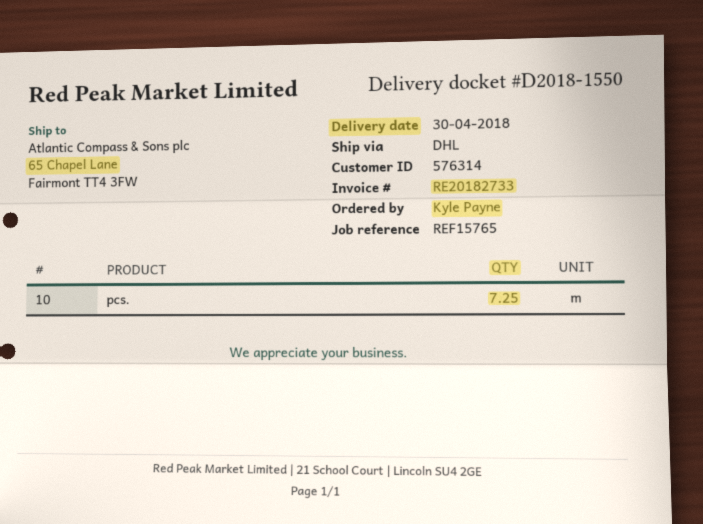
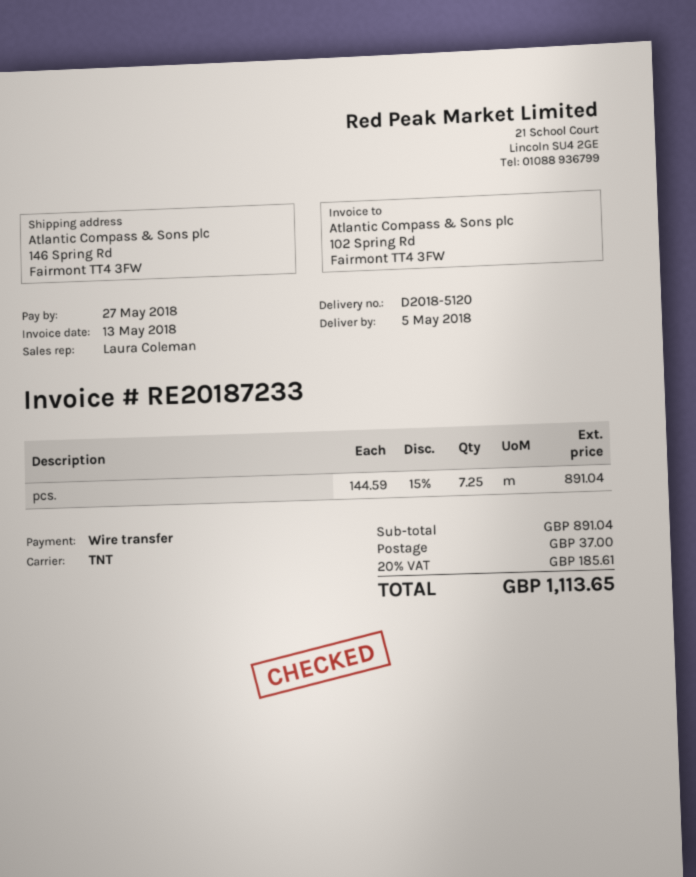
delivery note number: D2018-1550 -> D2018-5120
delivery date: 2018-04-30 -> 2018-05-05
invoice number: RE20182733 -> RE20187233
shipping method: DHL -> TNT
ship to: 65 Chapel Lane, Fairmont TT4 3FW -> 146 Spring Rd, Fairmont TT4 3FW

